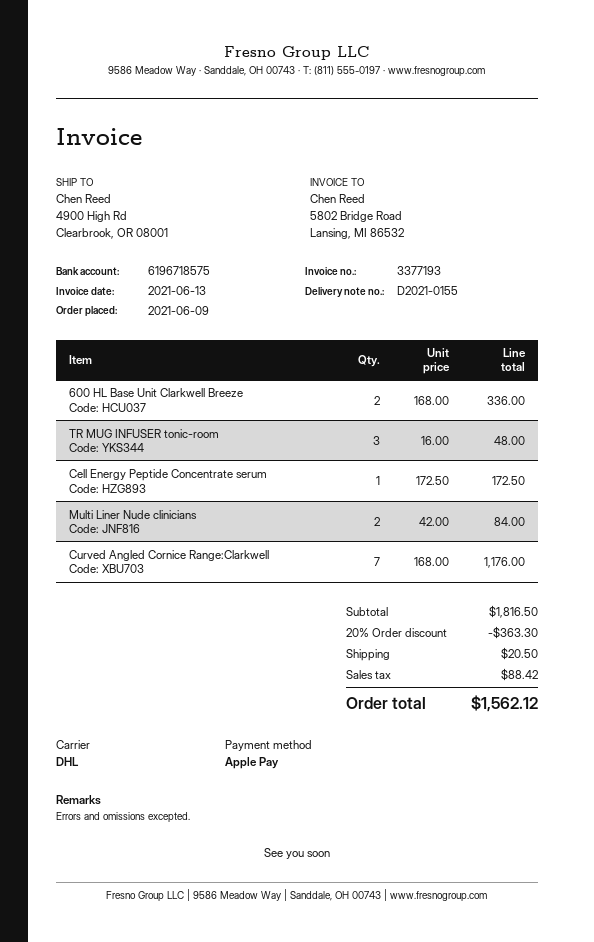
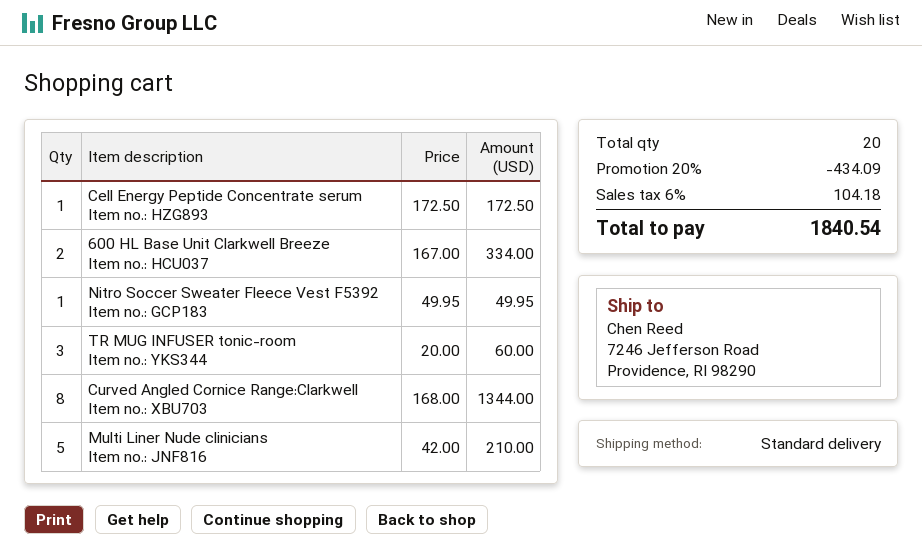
shipping method: DHL -> standard
ship to: 4900 High Rd, Clearbrook, OR 08001 -> 7246 Jefferson Road, Providence, RI 98290
600 HL Base Unit Clarkwell Breeze: 2 x 168.00 = 336.00 -> 2 x 167.00 = 334.00
TR MUG INFUSER tonic-room: 3 x 16.00 = 48.00 -> 3 x 20.00 = 60.00
Multi Liner Nude clinicians: 2 x 42.00 = 84.00 -> 5 x 42.00 = 210.00
Curved Angled Cornice Range:Clarkwell: 7 x 168.00 = 1176.00 -> 8 x 168.00 = 1344.00
Nitro Soccer Sweater Fleece Vest F5392: none -> 1 x 49.95 = 49.95
discount: 20% = 363.30 -> 20% = 434.09
shipping: 20.50 -> none
tax: 88.42 -> 104.18
total: 1562.12 -> 1840.54

